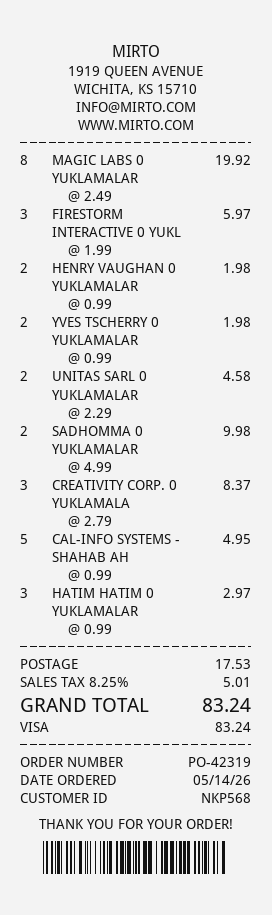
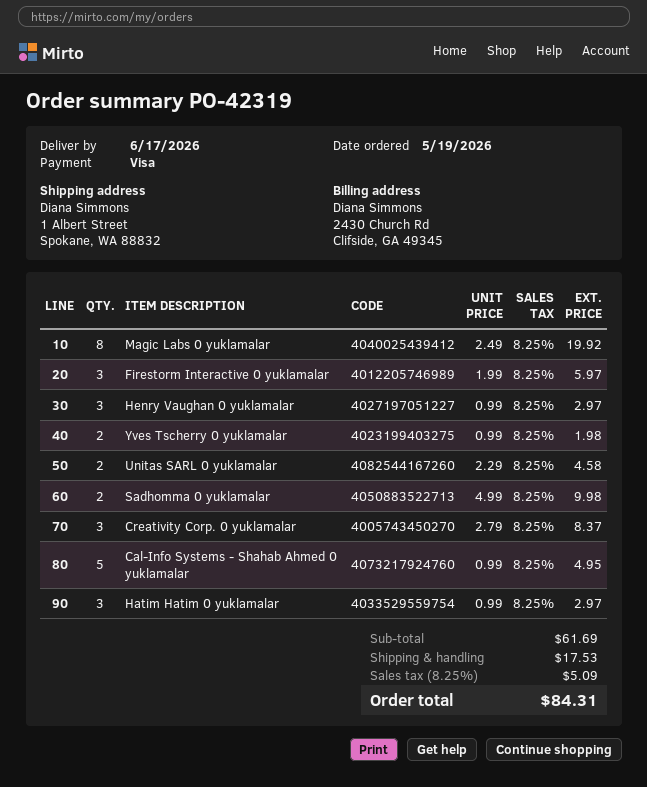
order date: 2026-05-14 -> 2026-05-19
HENRY VAUGHAN 0 YUKLAMALAR: 2 x 0.99 = 1.98 -> 3 x 0.99 = 2.97
tax: 8.25% = 5.01 -> 8.25% = 5.09
total: 83.24 -> 84.31

